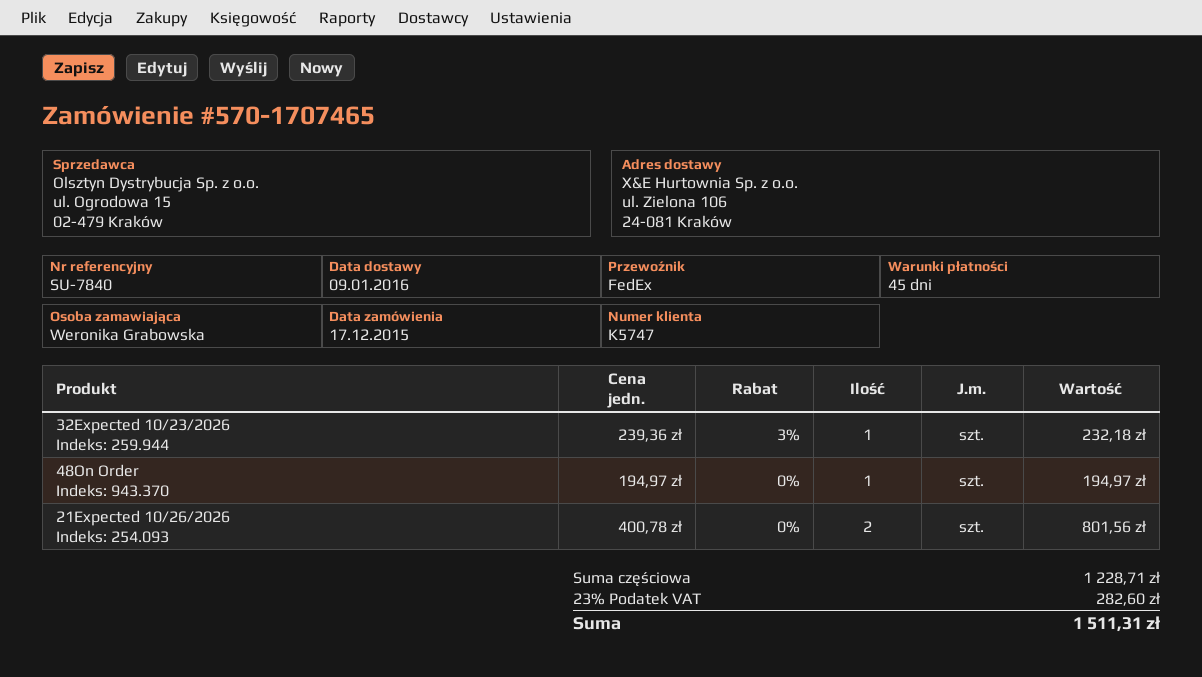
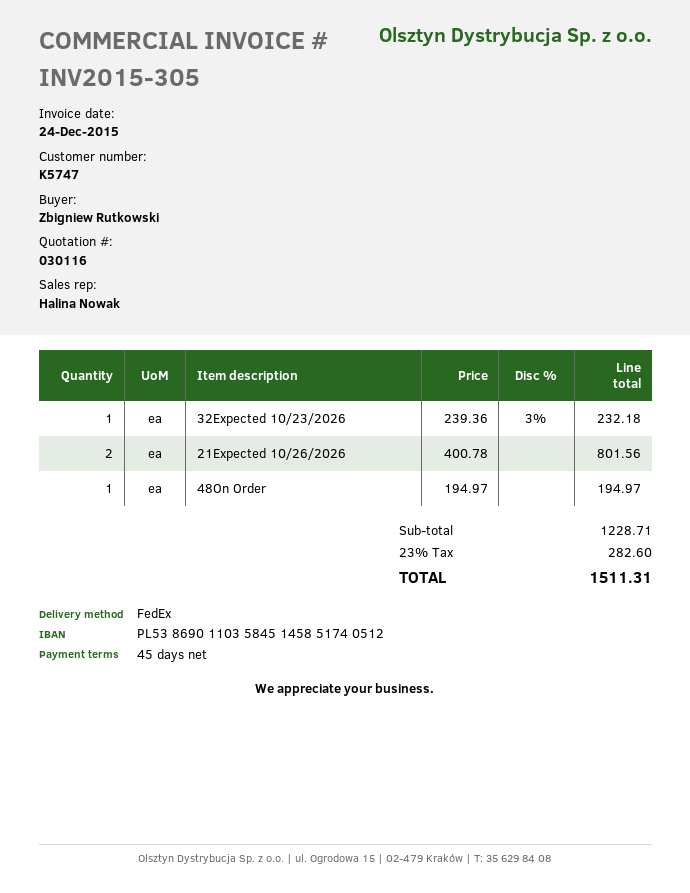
ordered by: Weronika Grabowska -> Zbigniew Rutkowski

